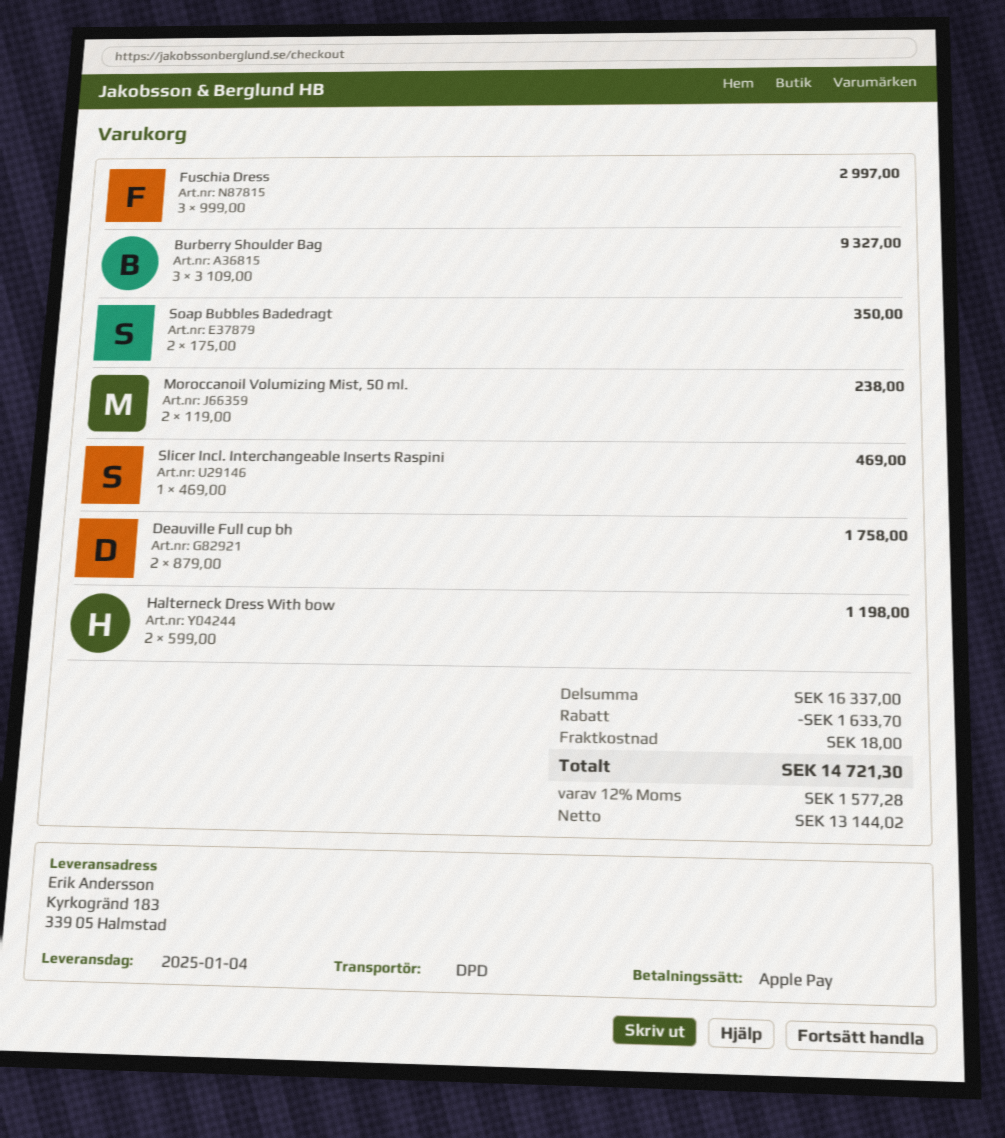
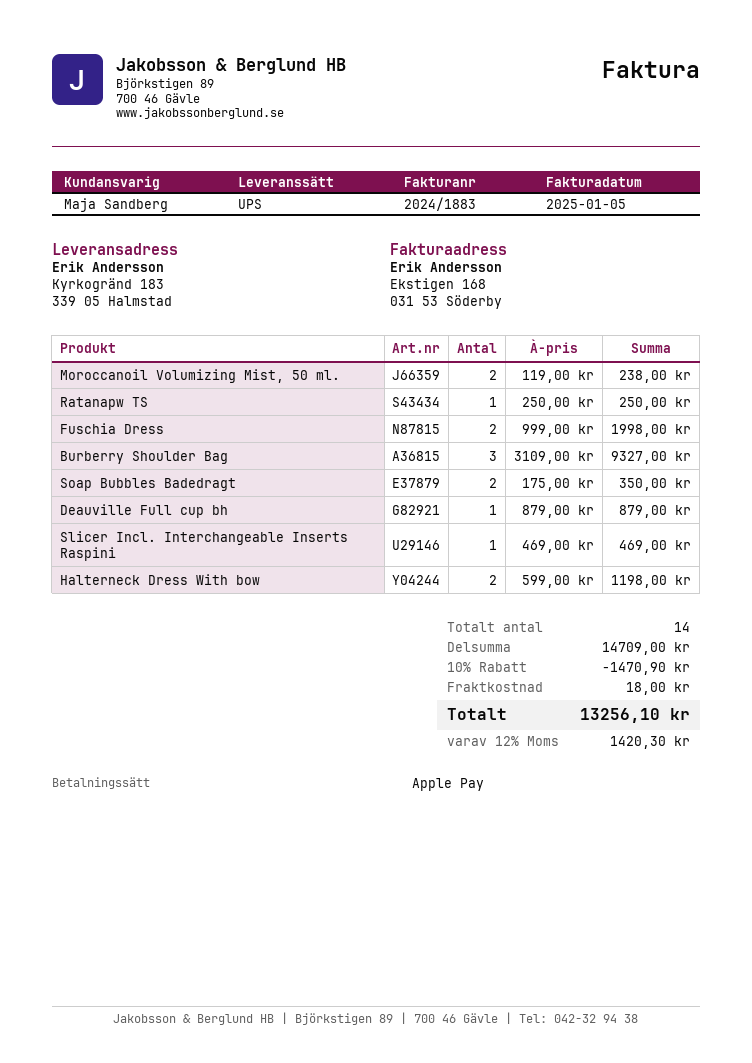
shipping method: DPD -> UPS
Fuschia Dress: 3 x 999.00 = 2997.00 -> 2 x 999.00 = 1998.00
Deauville Full cup bh: 2 x 879.00 = 1758.00 -> 1 x 879.00 = 879.00
Ratanapw TS: none -> 1 x 250.00 = 250.00
subtotal: 16337.00 -> 14709.00
discount: 1633.70 -> 1470.90
tax: 12% = 1577.28 -> 12% = 1420.30
total: 14721.30 -> 13256.10

